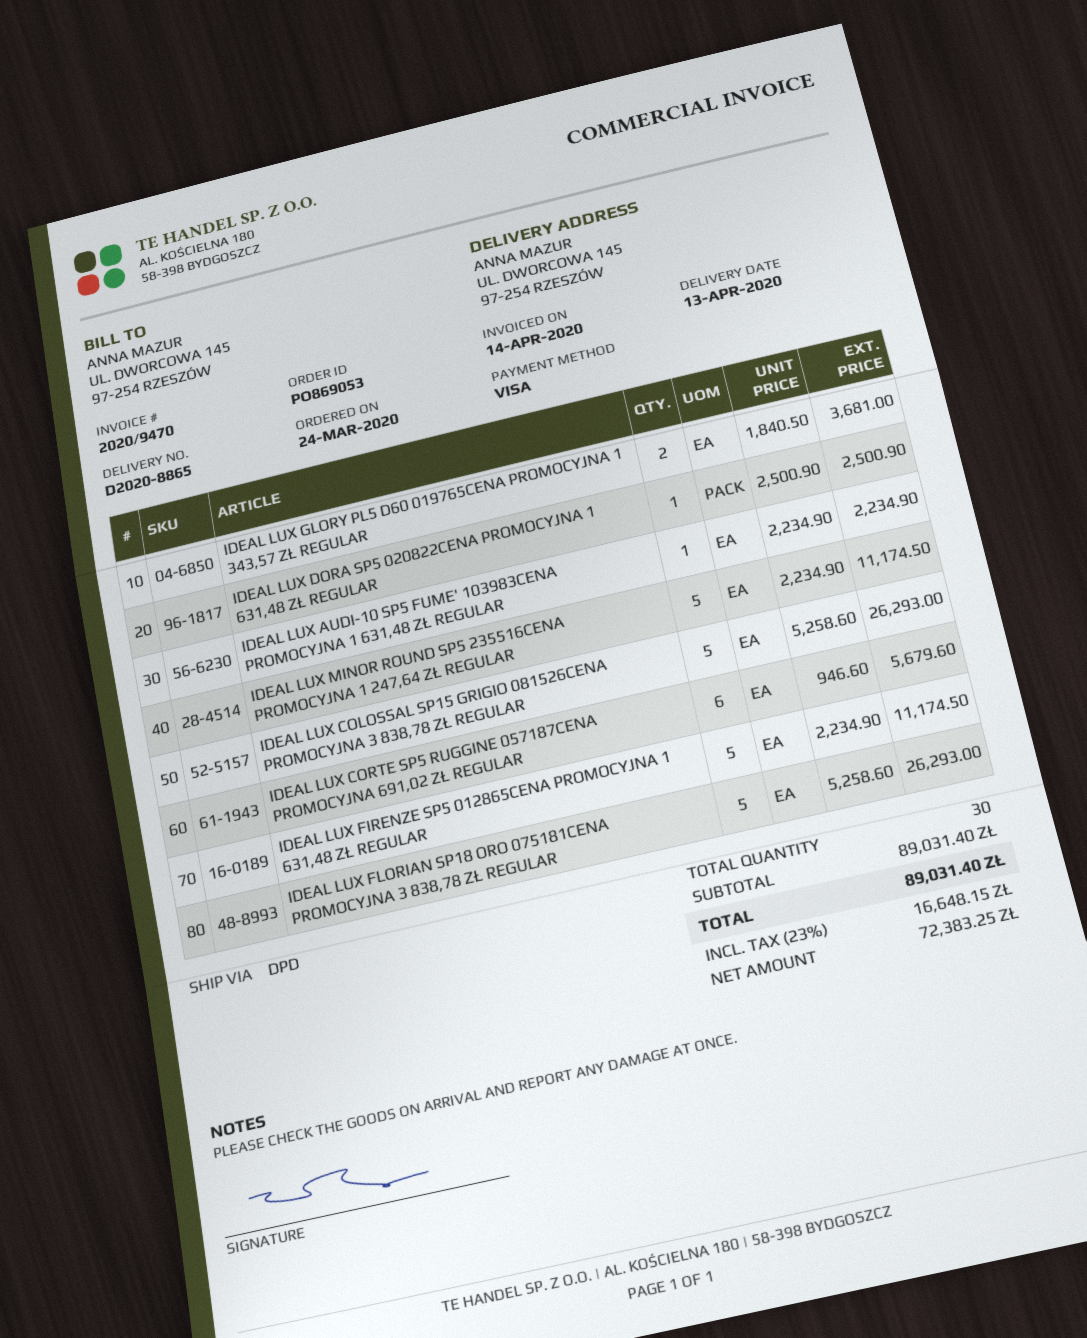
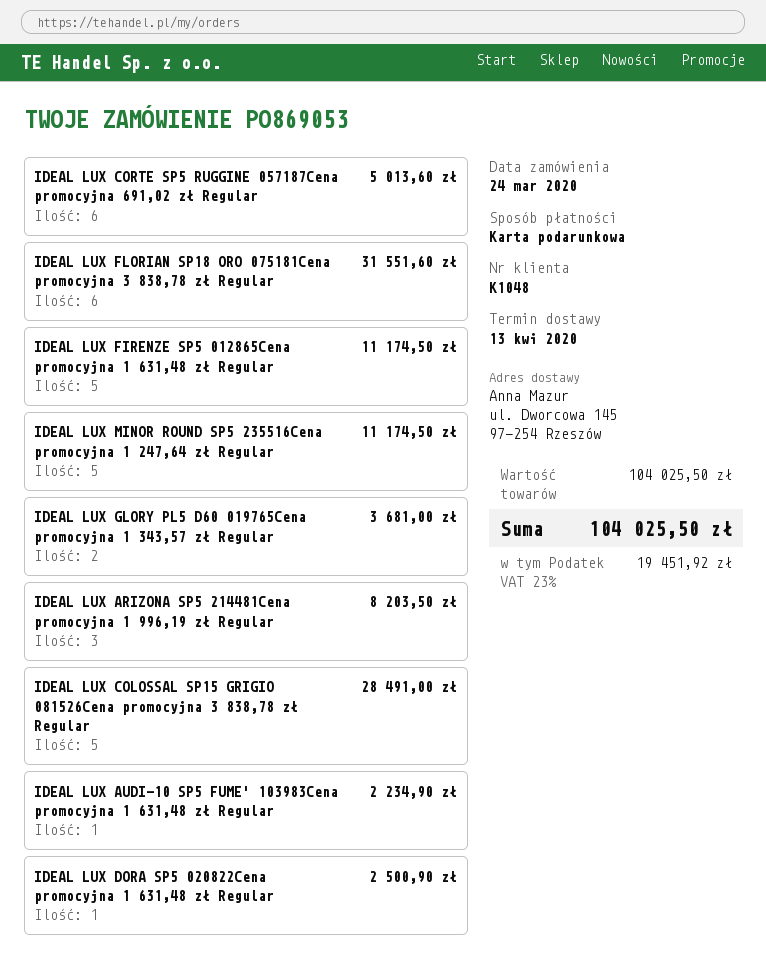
payment method: Visa -> gift card
IDEAL LUX COLOSSAL SP15 GRIGIO 081526CENA PROMOCYJNA 3 838,78 ZŁ REGULAR: 5 for 26293.00 -> 5 for 28491.00
IDEAL LUX CORTE SP5 RUGGINE 057187CENA PROMOCYJNA 691,02 ZŁ REGULAR: 6 for 5679.60 -> 6 for 5013.60
IDEAL LUX FLORIAN SP18 ORO 075181CENA PROMOCYJNA 3 838,78 ZŁ REGULAR: 5 for 26293.00 -> 6 for 31551.60
IDEAL LUX ARIZONA SP5 214481Cena promocyjna 1 996,19 zł Regular: none -> 3 for 8203.50
subtotal: 89031.40 -> 104025.50
tax: 23% = 16648.15 -> 23% = 19451.92
total: 89031.40 -> 104025.50

